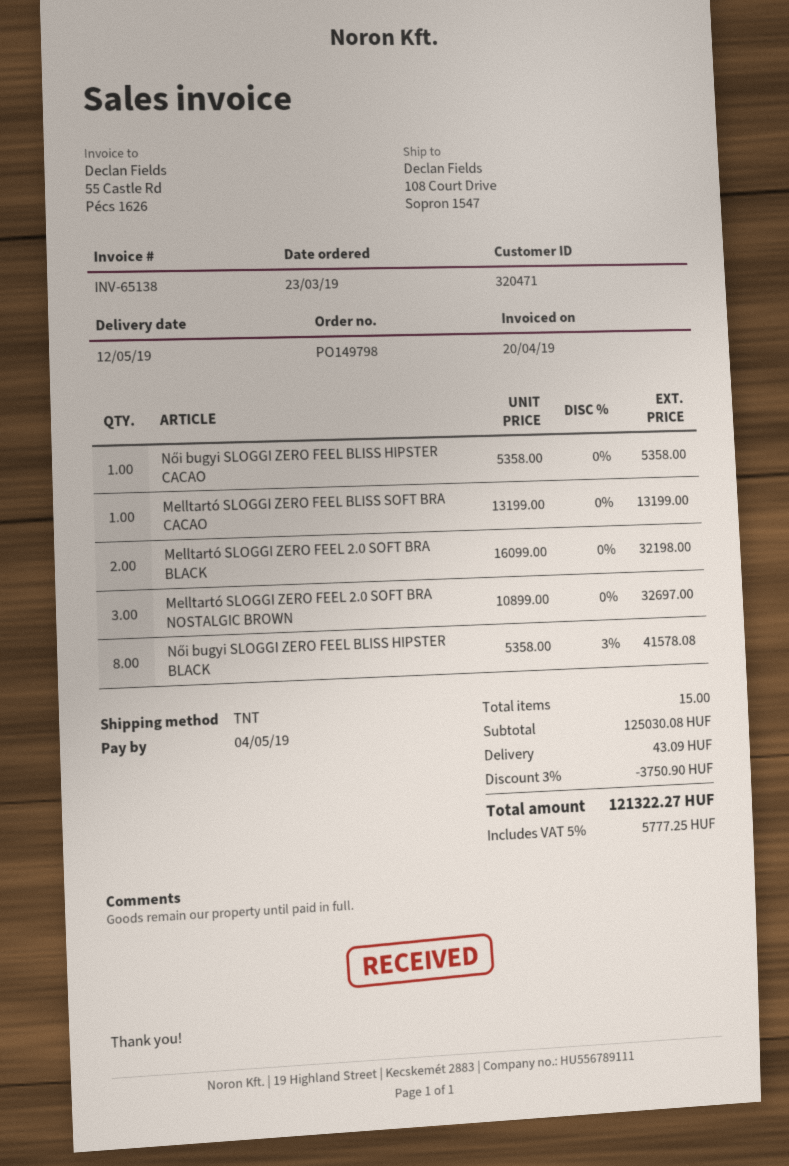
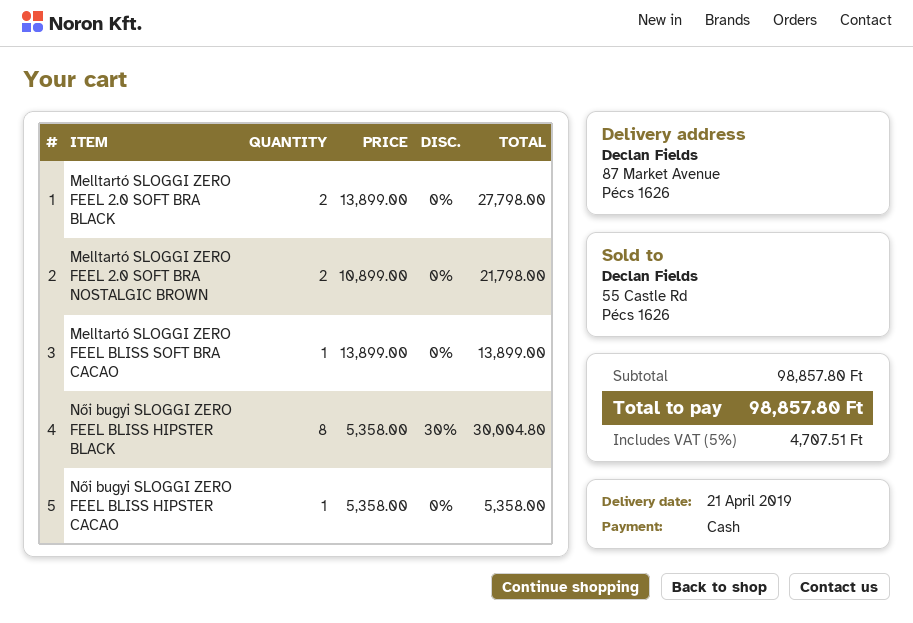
delivery date: 2019-05-12 -> 2019-04-21
ship to: 108 Court Drive, Sopron 1547 -> 87 Market Avenue, Pécs 1626
Melltartó SLOGGI ZERO FEEL BLISS SOFT BRA CACAO: 1 x 13199.00 = 13199.00 -> 1 x 13899.00 = 13899.00
Melltartó SLOGGI ZERO FEEL 2.0 SOFT BRA BLACK: 2 x 16099.00 = 32198.00 -> 2 x 13899.00 = 27798.00
Melltartó SLOGGI ZERO FEEL 2.0 SOFT BRA NOSTALGIC BROWN: 3 x 10899.00 = 32697.00 -> 2 x 10899.00 = 21798.00
Női bugyi SLOGGI ZERO FEEL BLISS HIPSTER BLACK: 8 x 5358.00 - 3% = 41578.08 -> 8 x 5358.00 - 30% = 30004.80
subtotal: 125030.08 -> 98857.80
discount: 3% = 3750.90 -> none
shipping: 43.09 -> none
tax: 5% = 5777.25 -> 5% = 4707.51
total: 121322.27 -> 98857.80

